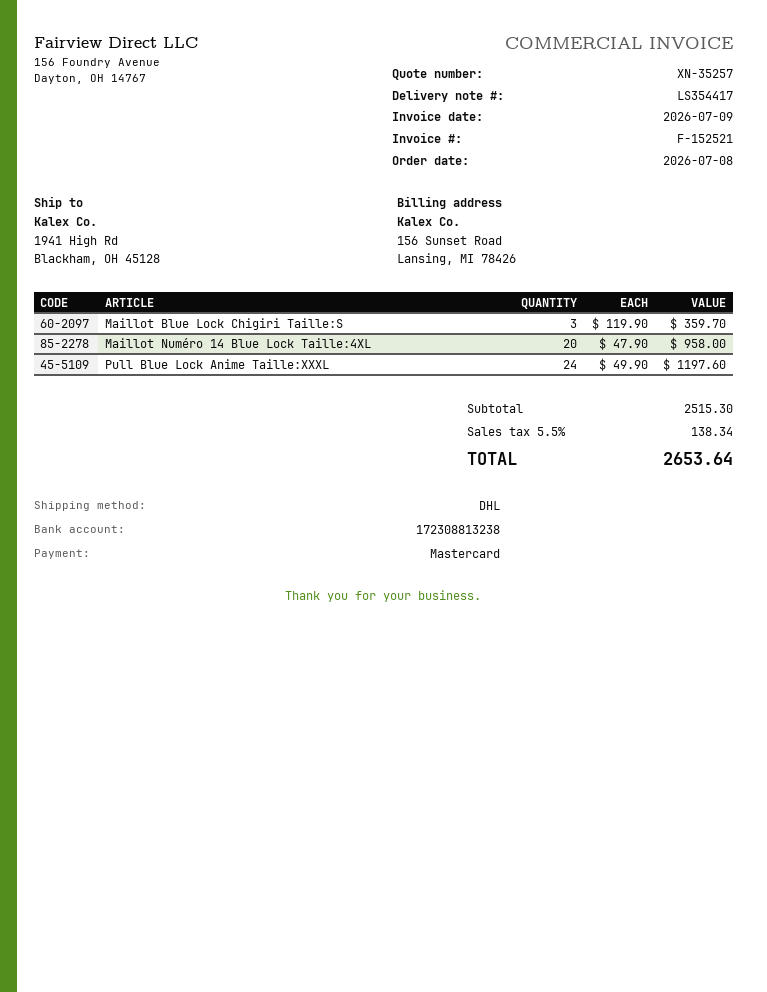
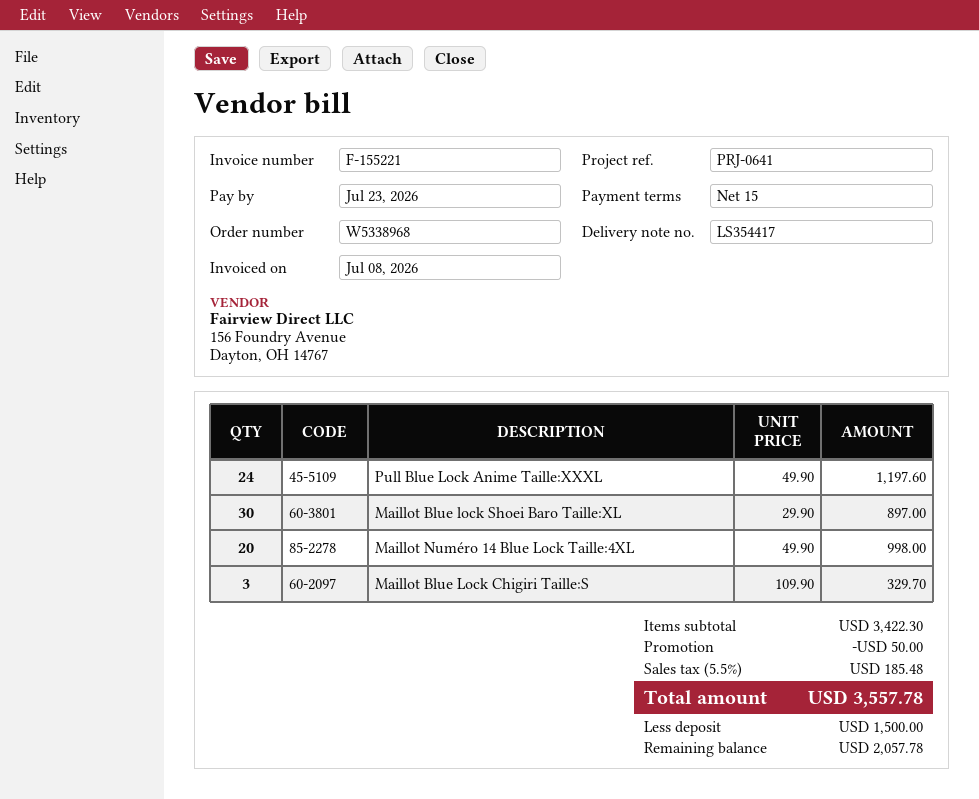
invoice number: F-152521 -> F-155221
invoice date: 2026-07-09 -> 2026-07-08
Maillot Blue Lock Chigiri Taille:S: 3 x 119.90 = 359.70 -> 3 x 109.90 = 329.70
Maillot Numéro 14 Blue Lock Taille:4XL: 20 x 47.90 = 958.00 -> 20 x 49.90 = 998.00
Maillot Blue lock Shoei Baro Taille:XL: none -> 30 x 29.90 = 897.00
subtotal: 2515.30 -> 3422.30
discount: none -> 50.00
tax: 5.5% = 138.34 -> 5.5% = 185.48
total: 2653.64 -> 3557.78

